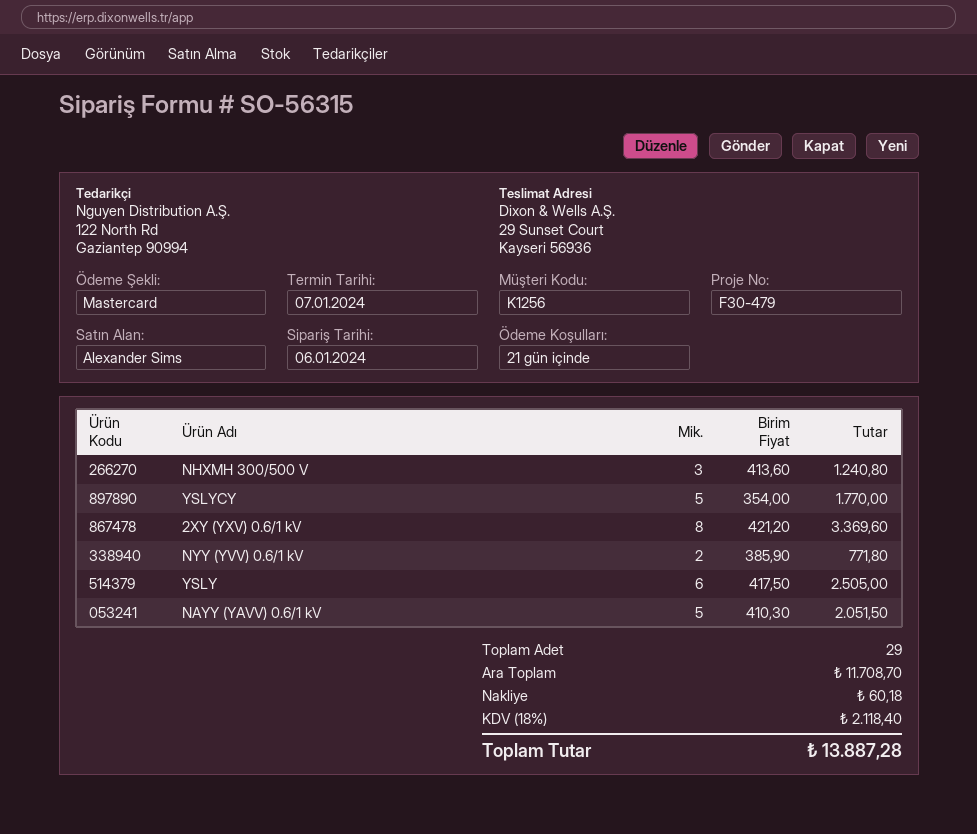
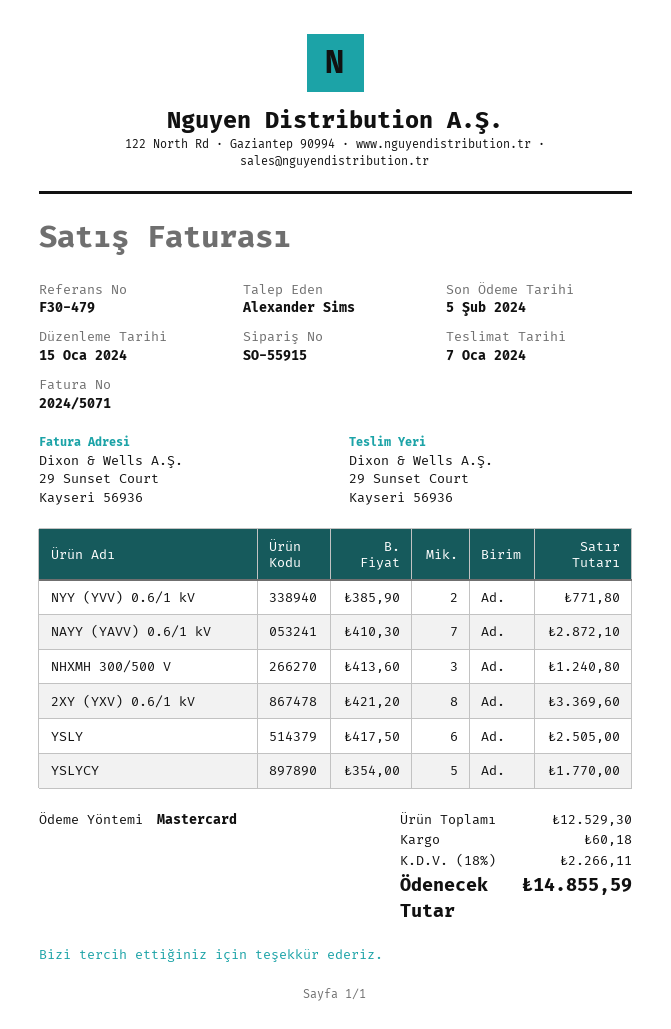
order number: SO-56315 -> SO-55915
NAYY (YAVV) 0.6/1 kV: 5 x 410.30 = 2051.50 -> 7 x 410.30 = 2872.10
subtotal: 11708.70 -> 12529.30
tax: 18% = 2118.40 -> 18% = 2266.11
total: 13887.28 -> 14855.59

